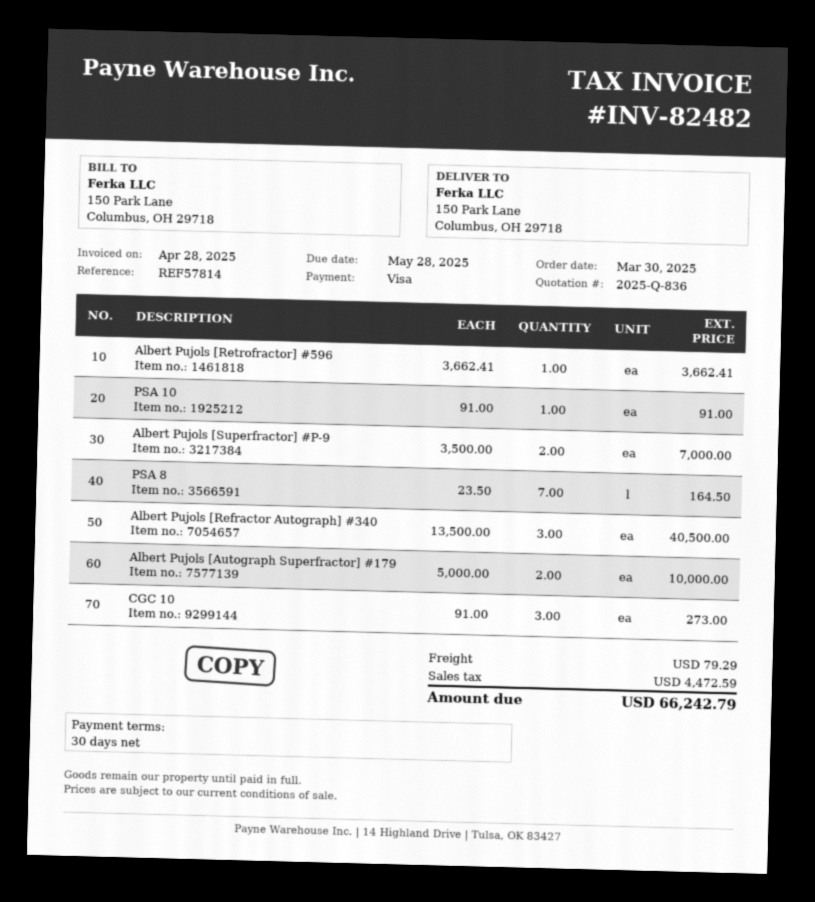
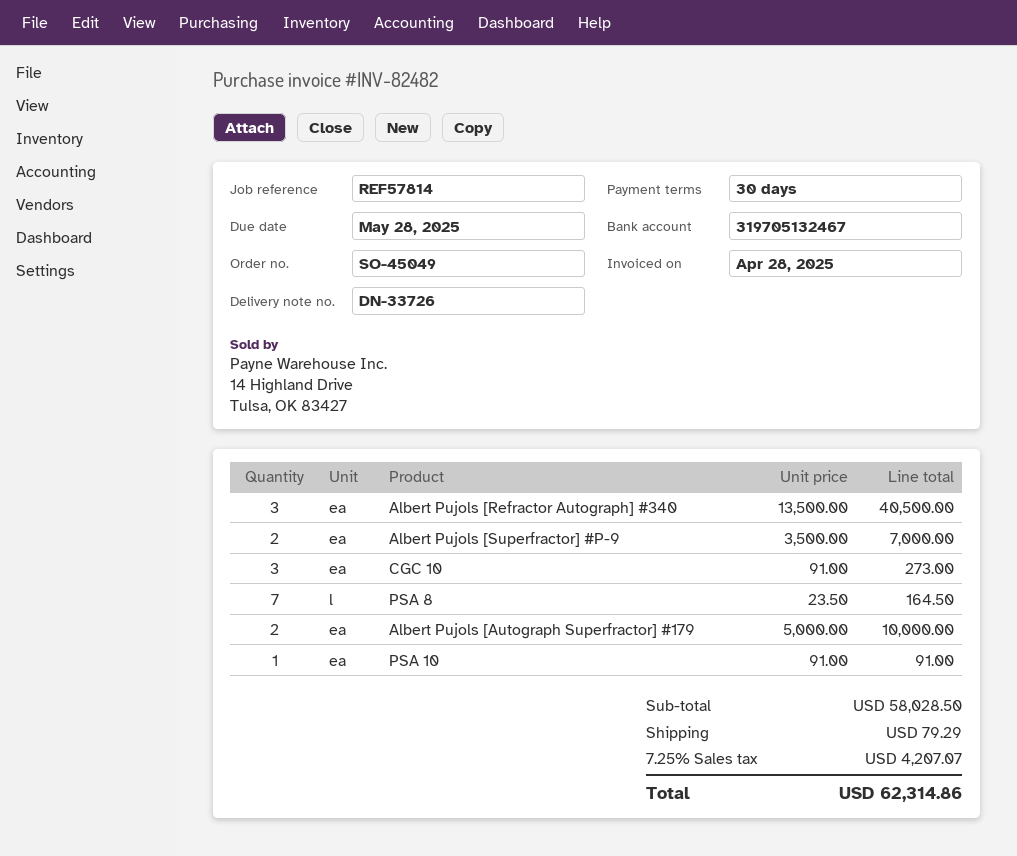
Albert Pujols [Retrofractor] #596: 1 x 3662.41 = 3662.41 -> none
tax: 4472.59 -> 4207.07
total: 66242.79 -> 62314.86

